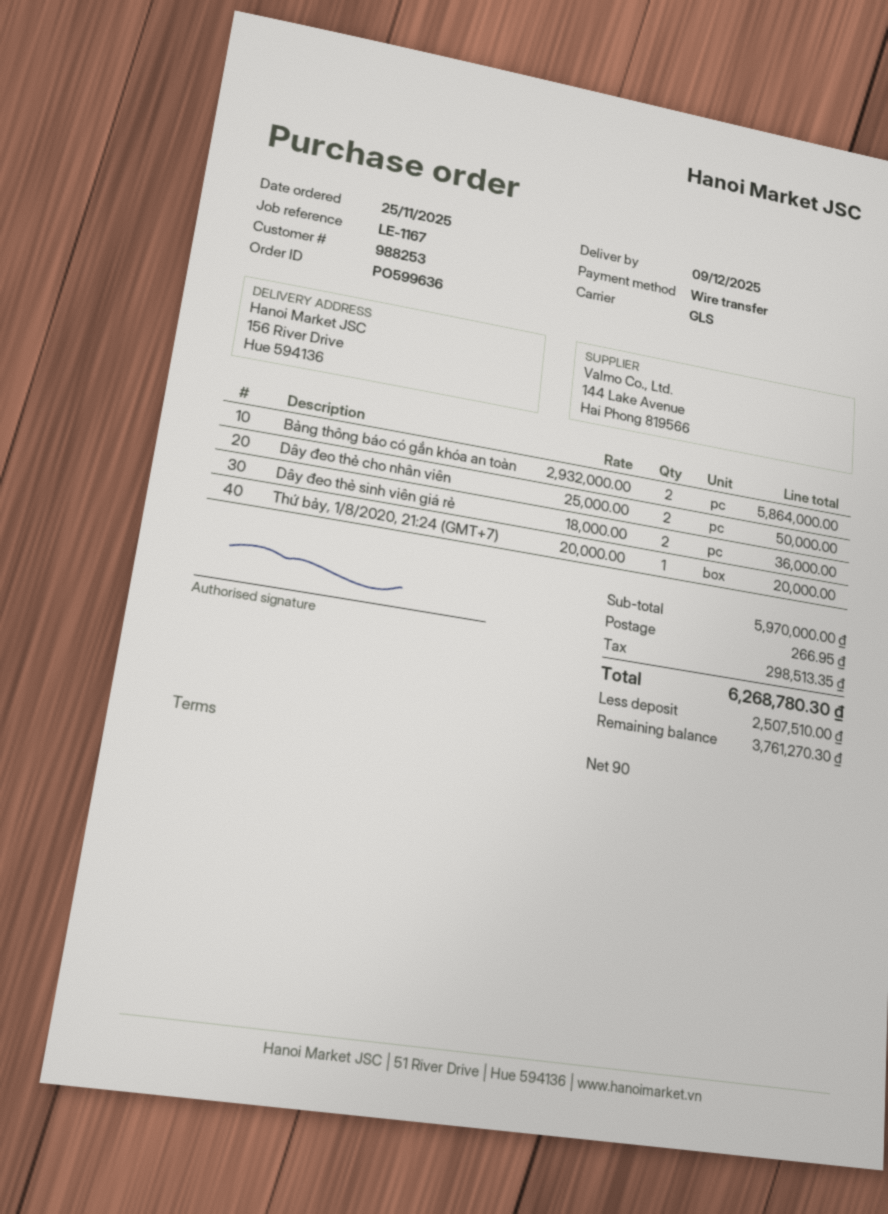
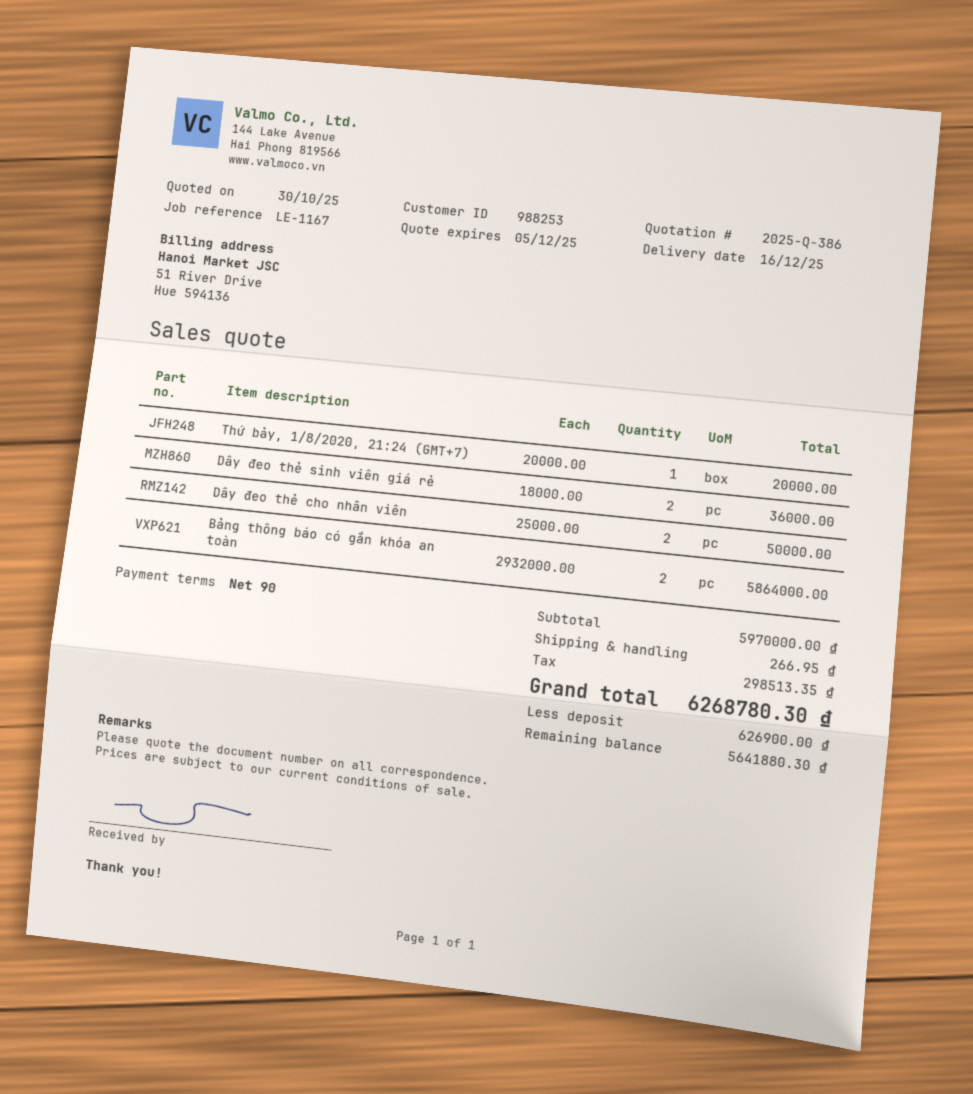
delivery date: 2025-12-09 -> 2025-12-16
deposit: 2507510.00 -> 626900.00
balance: 3761270.30 -> 5641880.30

